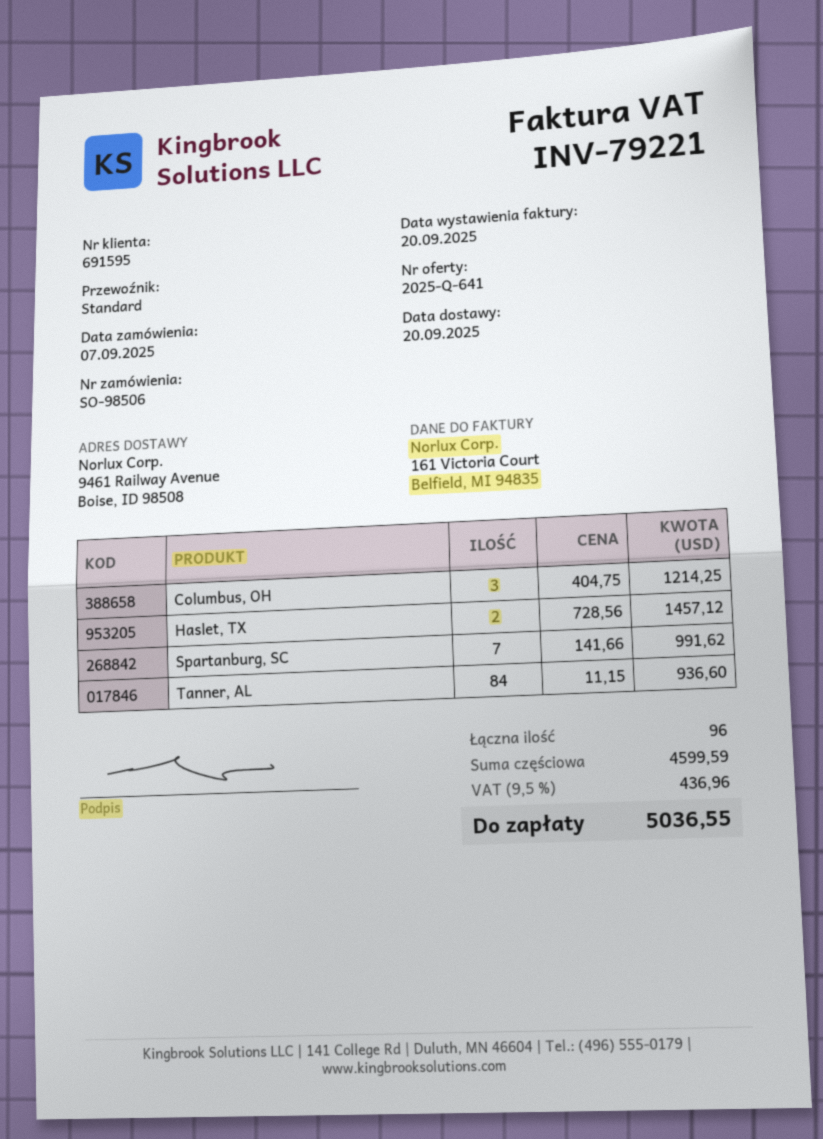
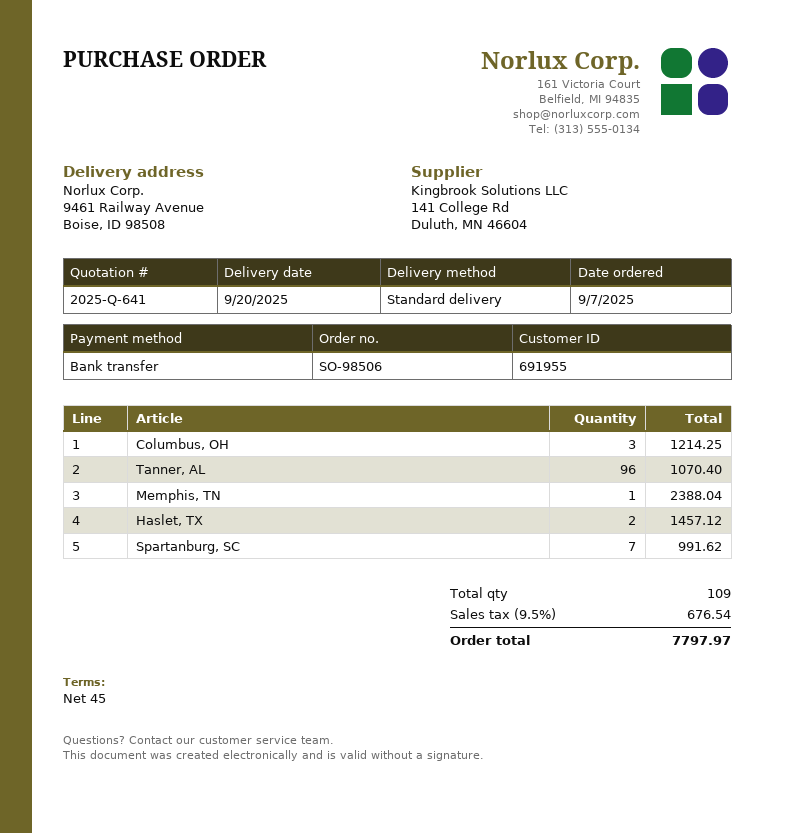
customer number: 691595 -> 691955
Tanner, AL: 84 for 936.60 -> 96 for 1070.40
Memphis, TN: none -> 1 for 2388.04
total quantity: 96 -> 109
tax: 9.5% = 436.96 -> 9.5% = 676.54
total: 5036.55 -> 7797.97

